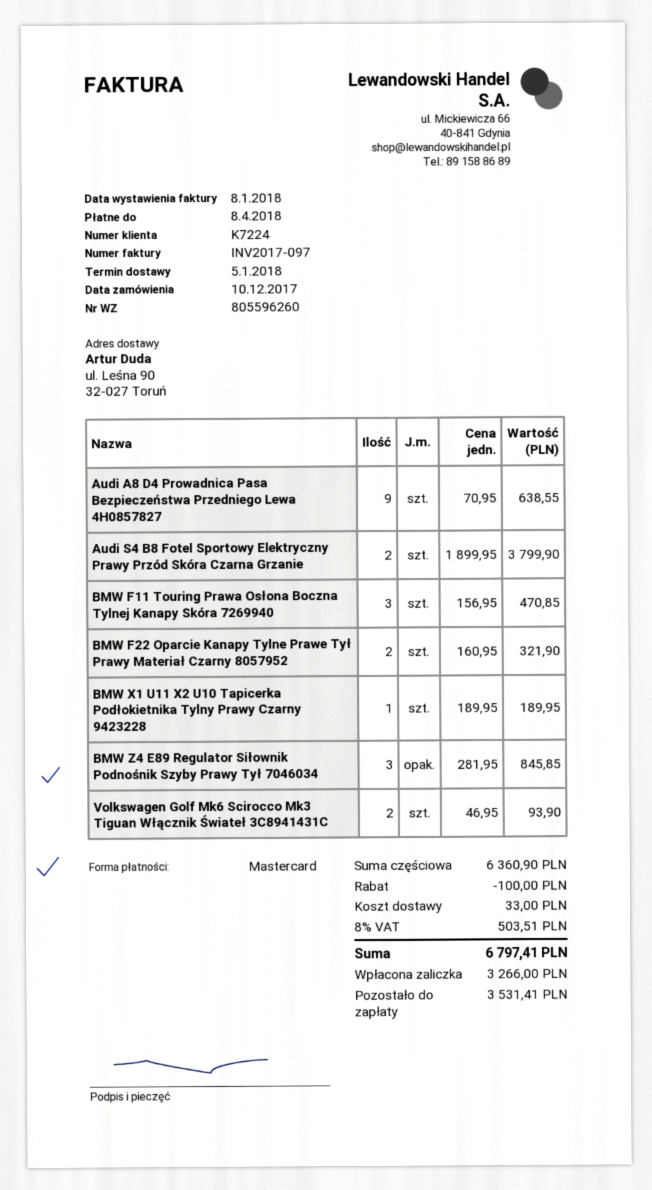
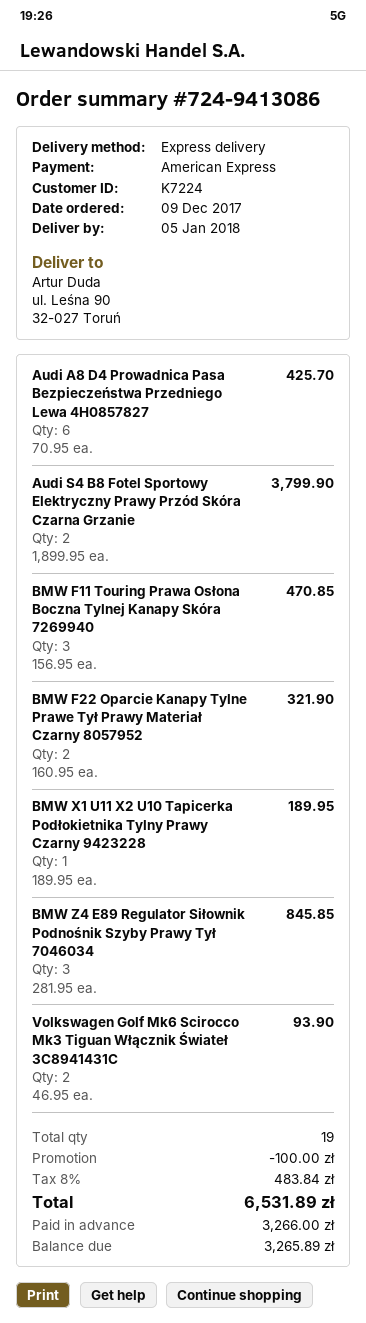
order date: 2017-12-10 -> 2017-12-09
payment method: Mastercard -> American Express
Audi A8 D4 Prowadnica Pasa Bezpieczeństwa Przedniego Lewa 4H0857827: 9 x 70.95 = 638.55 -> 6 x 70.95 = 425.70
shipping: 33.00 -> none
tax: 8% = 503.51 -> 8% = 483.84
total: 6797.41 -> 6531.89
balance: 3531.41 -> 3265.89

